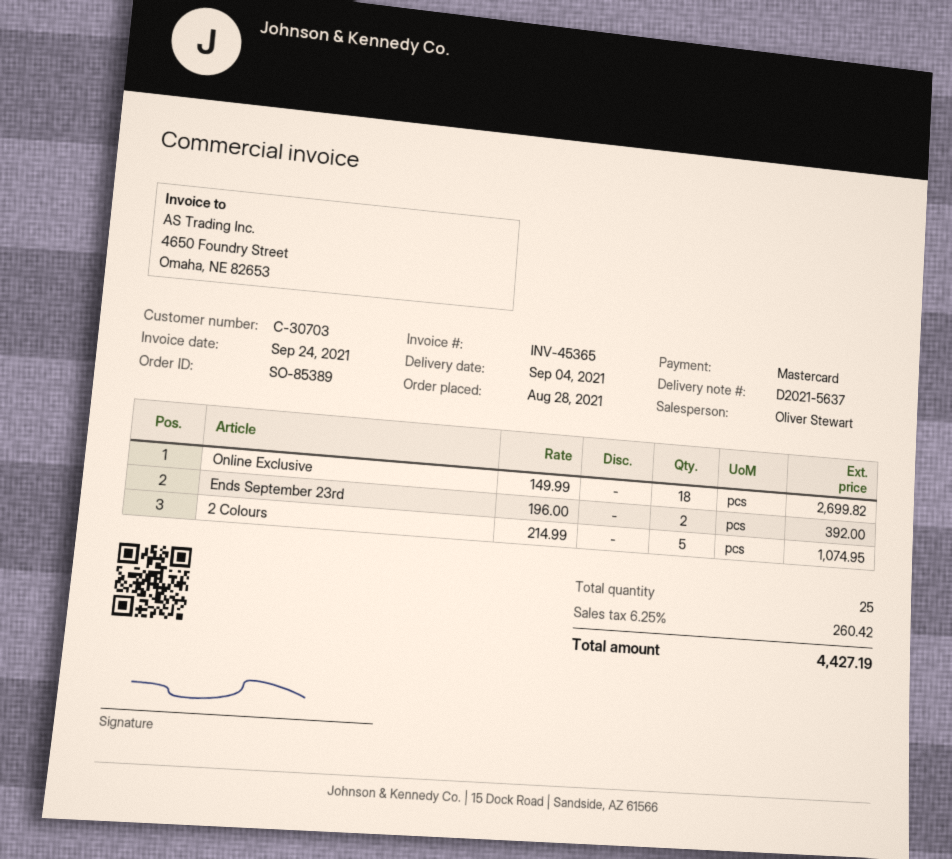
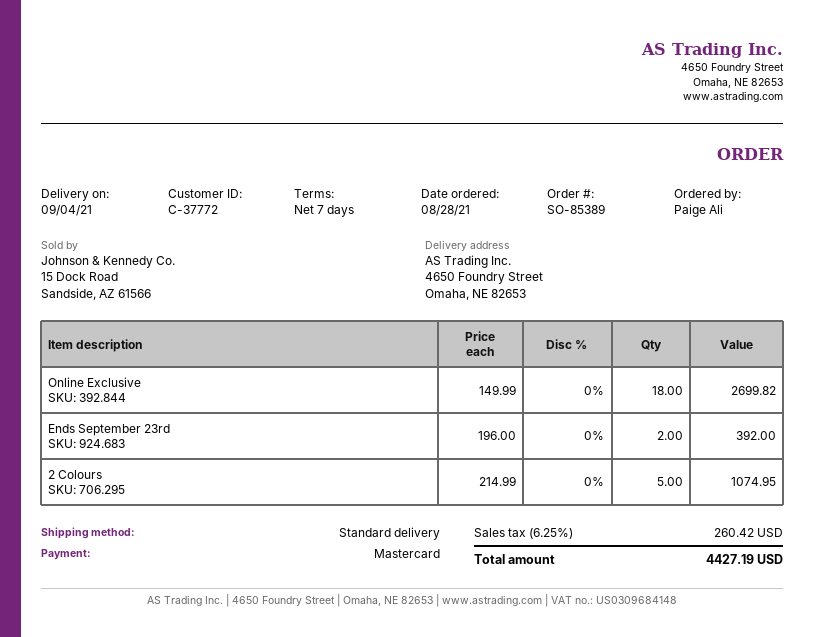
customer number: C-30703 -> C-37772

